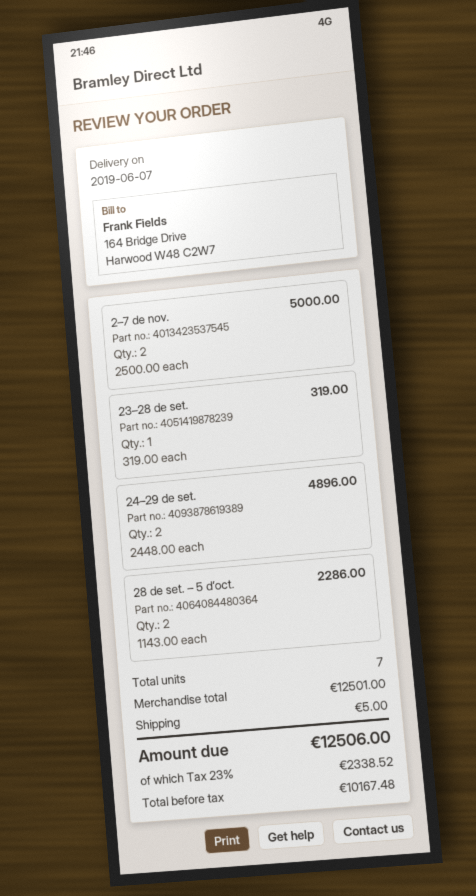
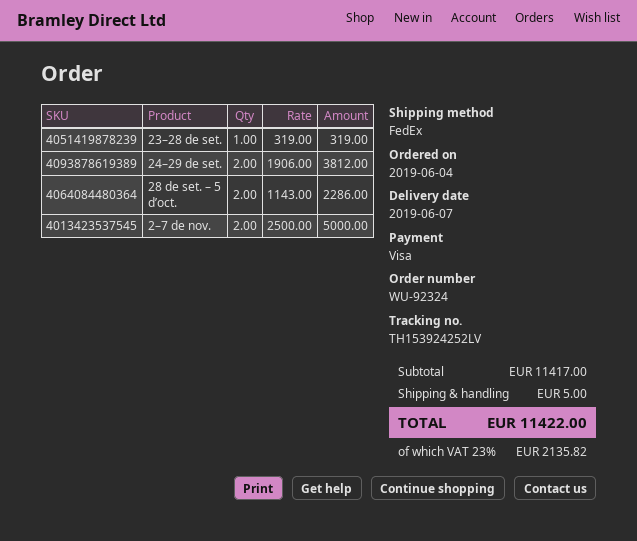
24–29 de set.: 2 x 2448.00 = 4896.00 -> 2 x 1906.00 = 3812.00
subtotal: 12501.00 -> 11417.00
tax: 23% = 2338.52 -> 23% = 2135.82
total: 12506.00 -> 11422.00

